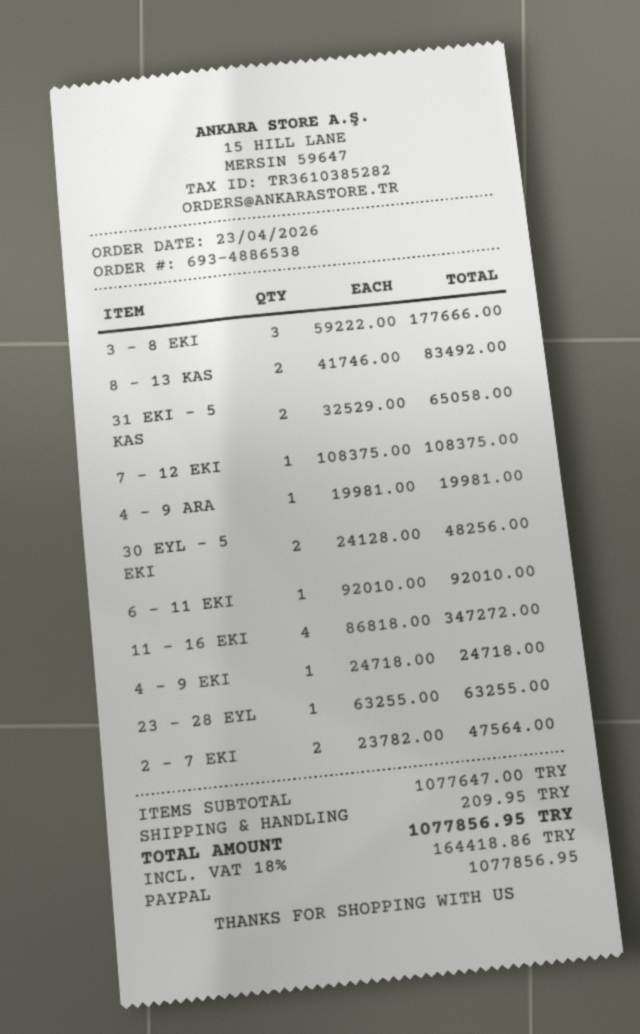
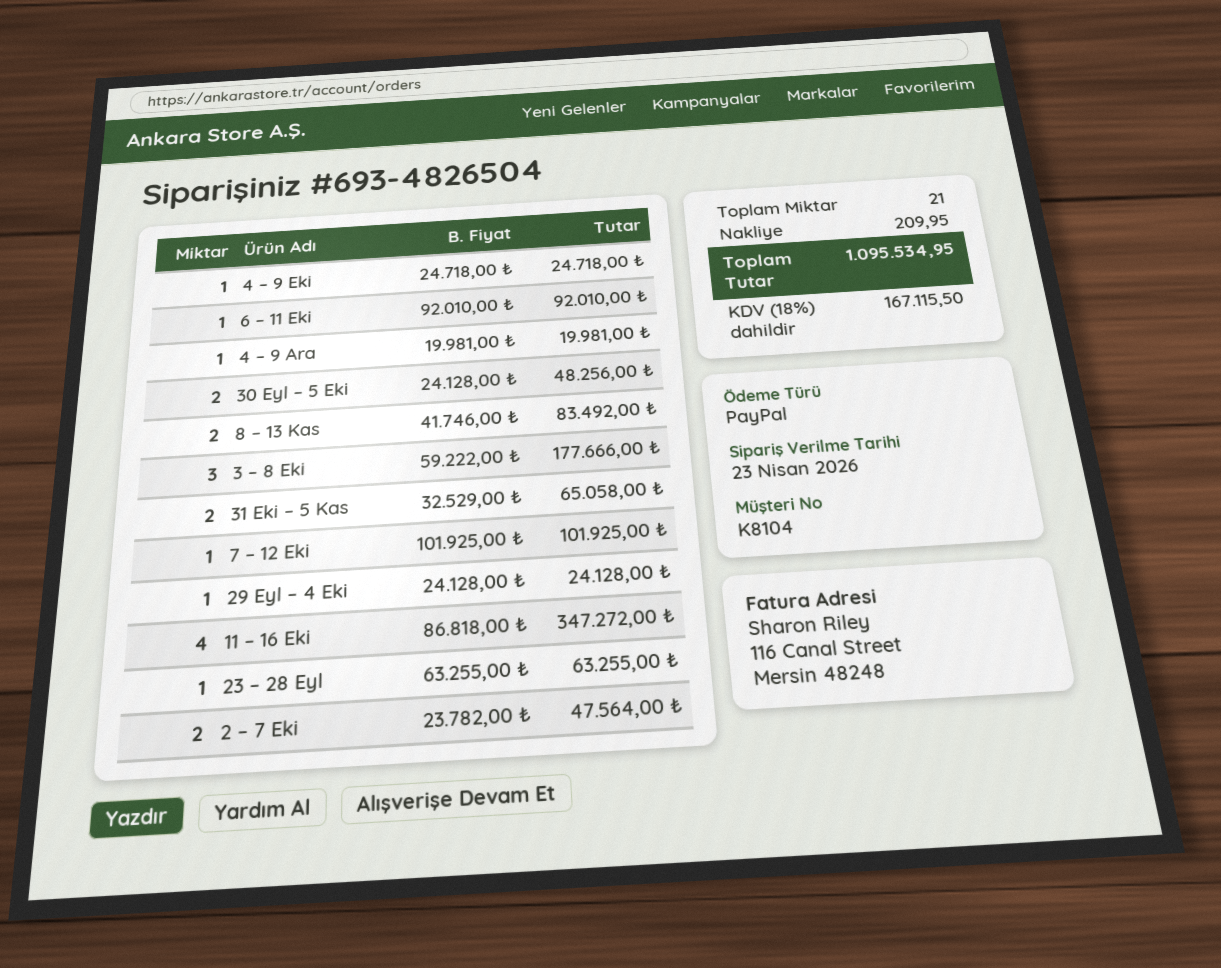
order number: 693-4886538 -> 693-4826504
7 – 12 EKI: 1 x 108375.00 = 108375.00 -> 1 x 101925.00 = 101925.00
29 Eyl – 4 Eki: none -> 1 x 24128.00 = 24128.00
tax: 18% = 164418.86 -> 18% = 167115.50
total: 1077856.95 -> 1095534.95

